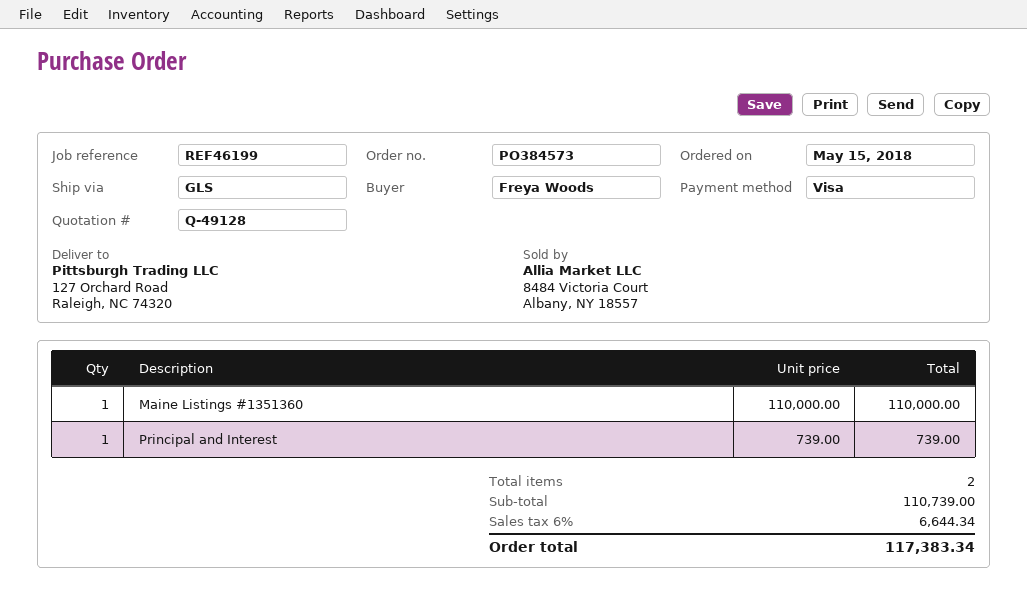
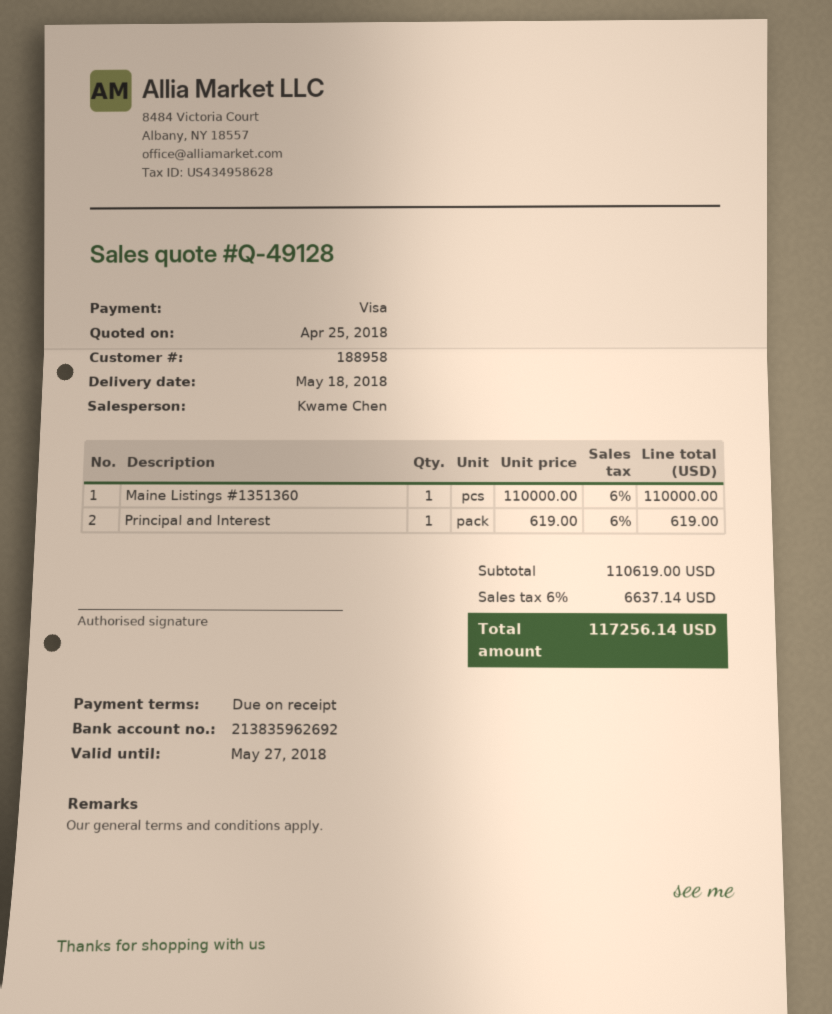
Principal and Interest: 1 x 739.00 = 739.00 -> 1 x 619.00 = 619.00
subtotal: 110739.00 -> 110619.00
tax: 6% = 6644.34 -> 6% = 6637.14
total: 117383.34 -> 117256.14

